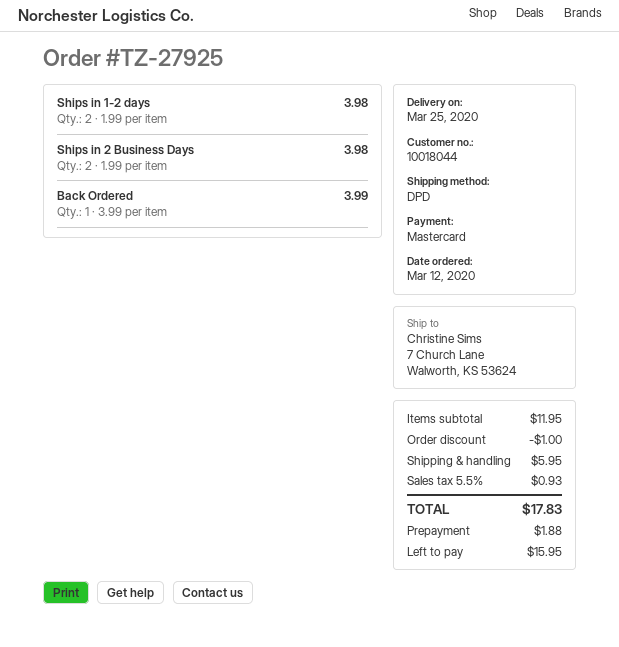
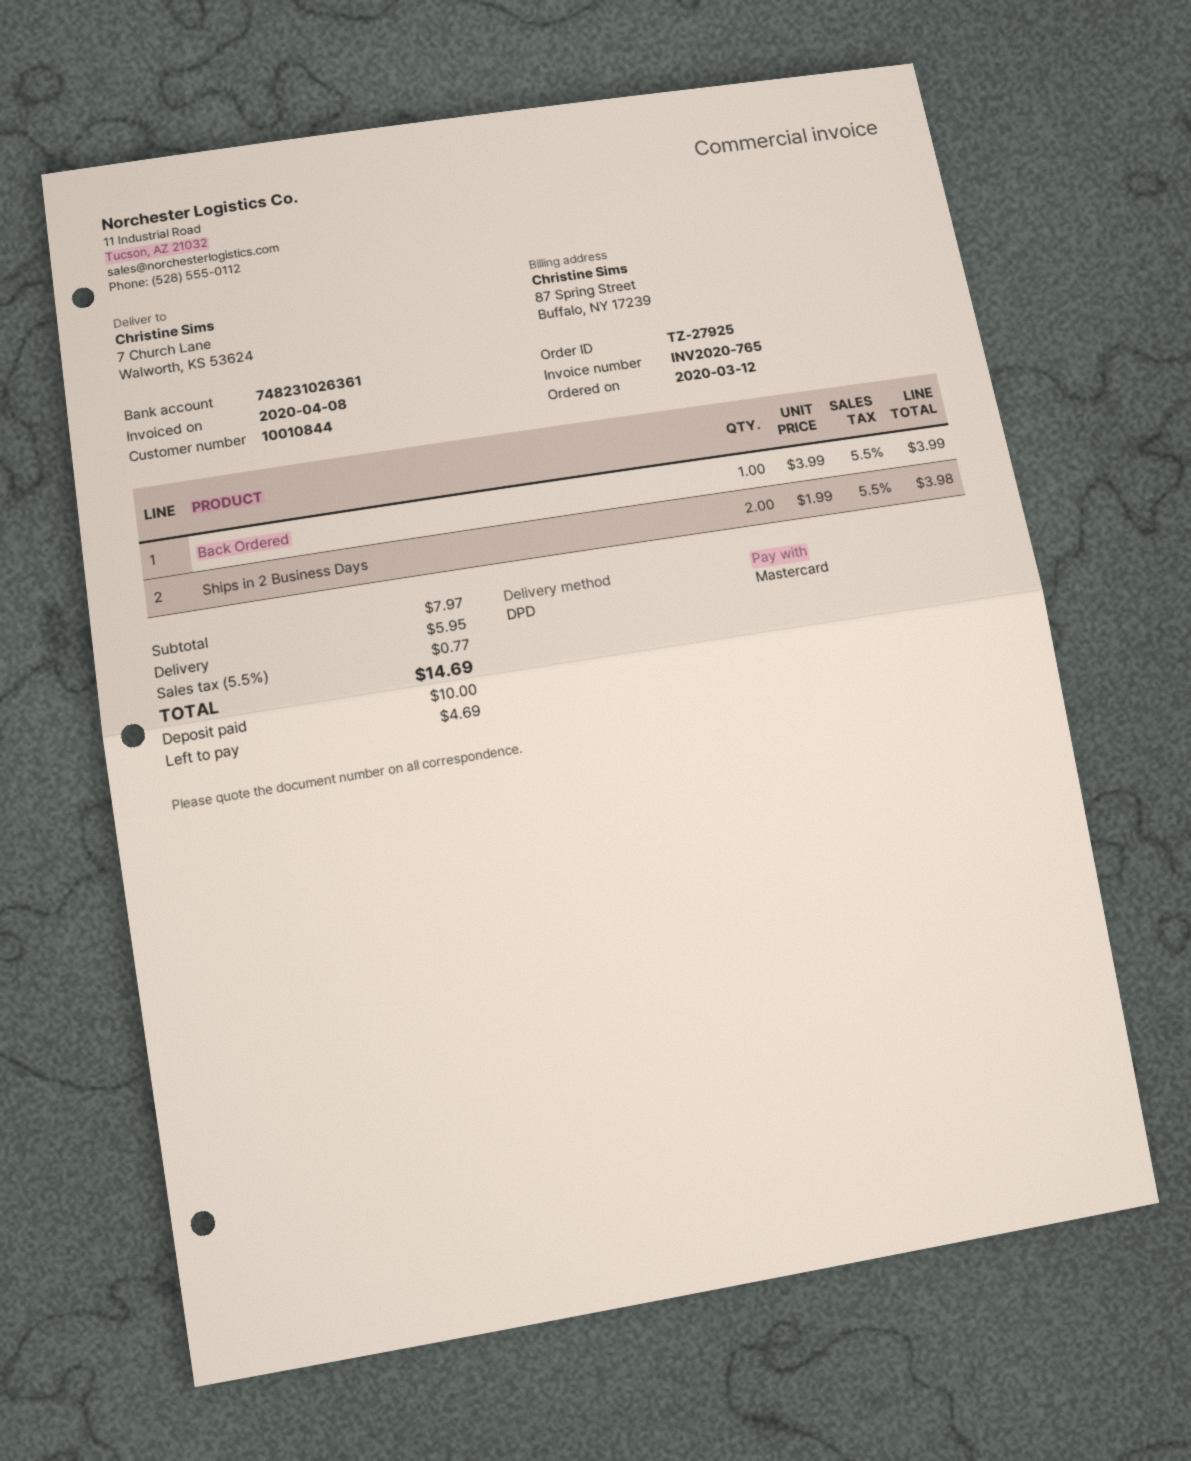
customer number: 10018044 -> 10010844
Ships in 1-2 days: 2 x 1.99 = 3.98 -> none
subtotal: 11.95 -> 7.97
discount: 1.00 -> none
tax: 5.5% = 0.93 -> 5.5% = 0.77
total: 17.83 -> 14.69
deposit: 1.88 -> 10.00
balance: 15.95 -> 4.69

